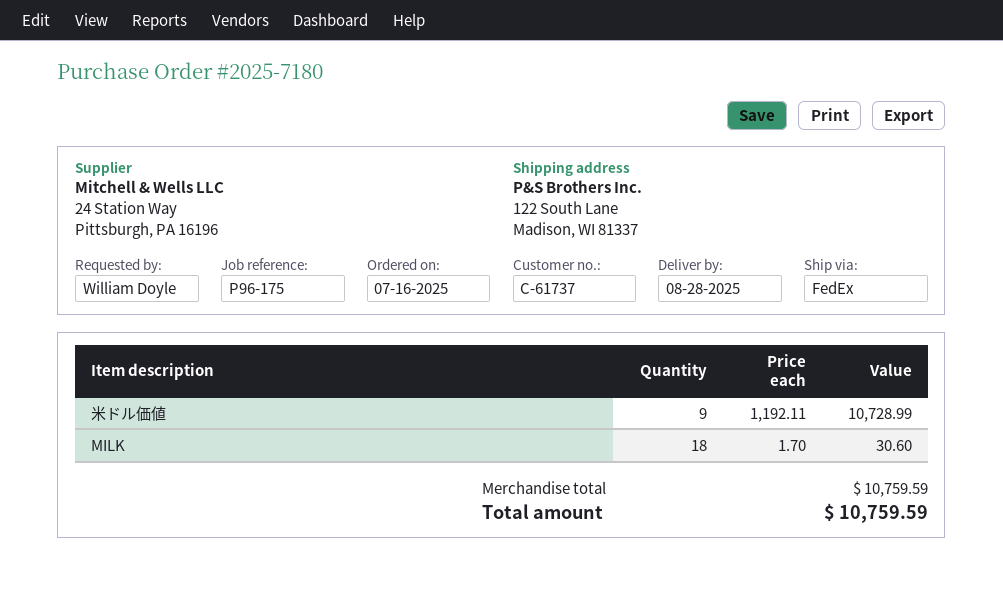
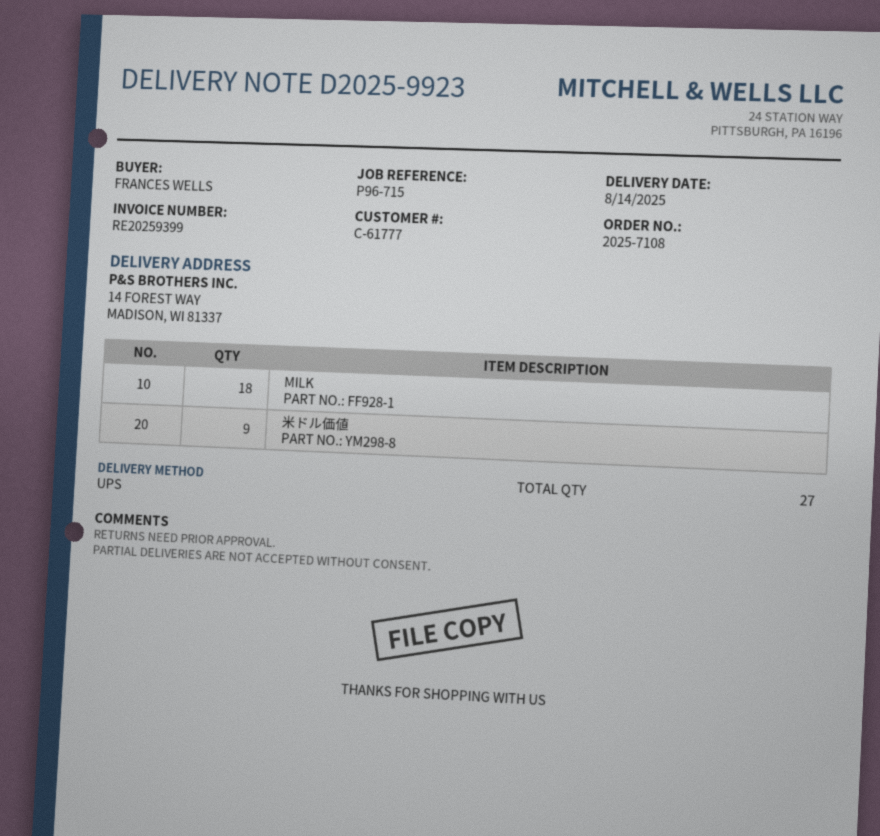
order number: 2025-7180 -> 2025-7108
delivery date: 2025-08-28 -> 2025-08-14
customer number: C-61737 -> C-61777
reference: P96-175 -> P96-715
ordered by: William Doyle -> FRANCES WELLS
shipping method: FedEx -> UPS
ship to: 122 South Lane, Madison, WI 81337 -> 14 FOREST WAY, MADISON, WI 81337

